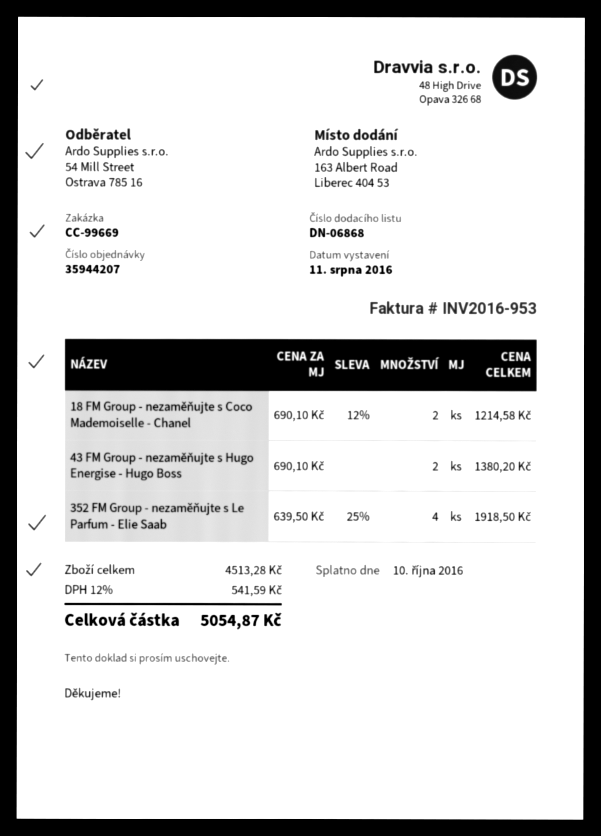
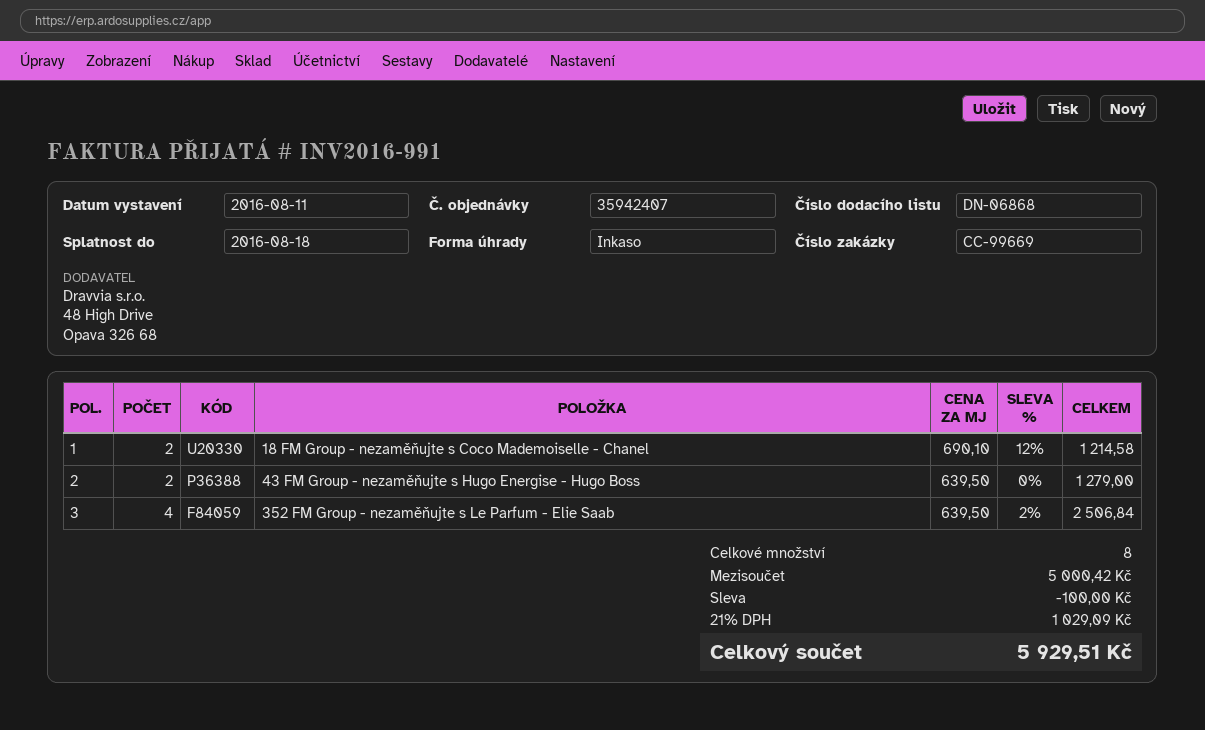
order number: 35944207 -> 35942407
invoice number: INV2016-953 -> INV2016-991
due date: 2016-10-10 -> 2016-08-18
43 FM Group - nezaměňujte s Hugo Energise - Hugo Boss: 2 x 690.10 = 1380.20 -> 2 x 639.50 = 1279.00
352 FM Group - nezaměňujte s Le Parfum - Elie Saab: 4 x 639.50 - 25% = 1918.50 -> 4 x 639.50 - 2% = 2506.84
subtotal: 4513.28 -> 5000.42
discount: none -> 100.00
tax: 12% = 541.59 -> 21% = 1029.09
total: 5054.87 -> 5929.51

